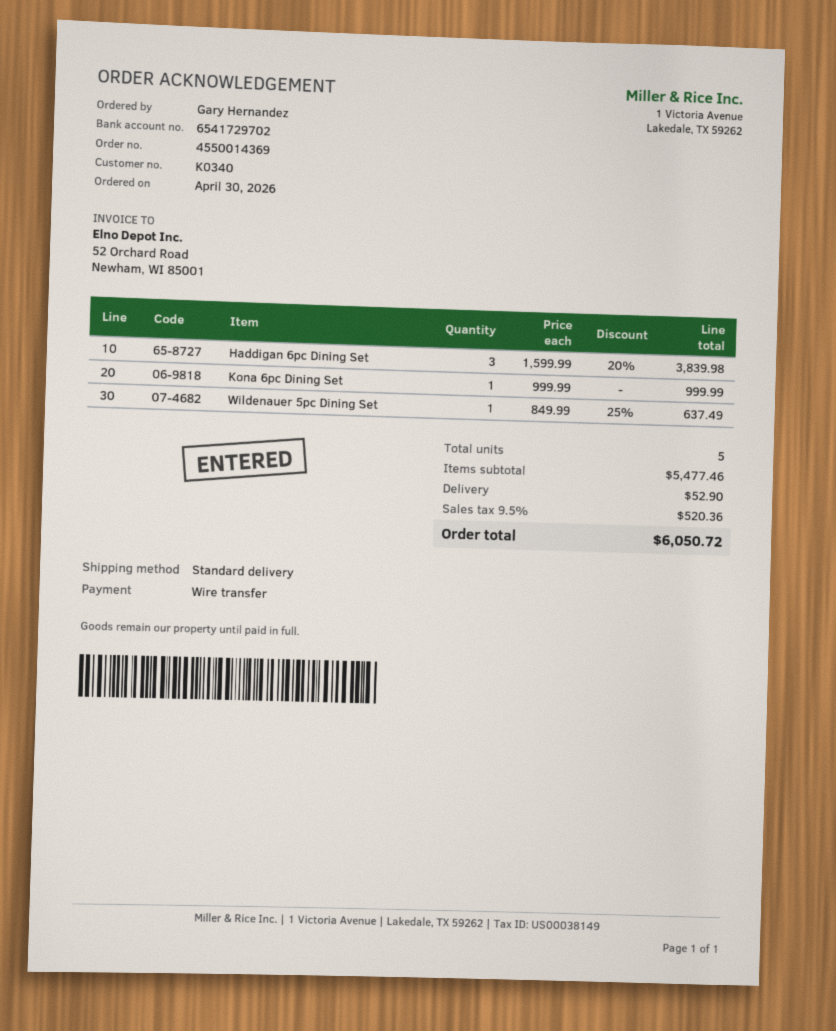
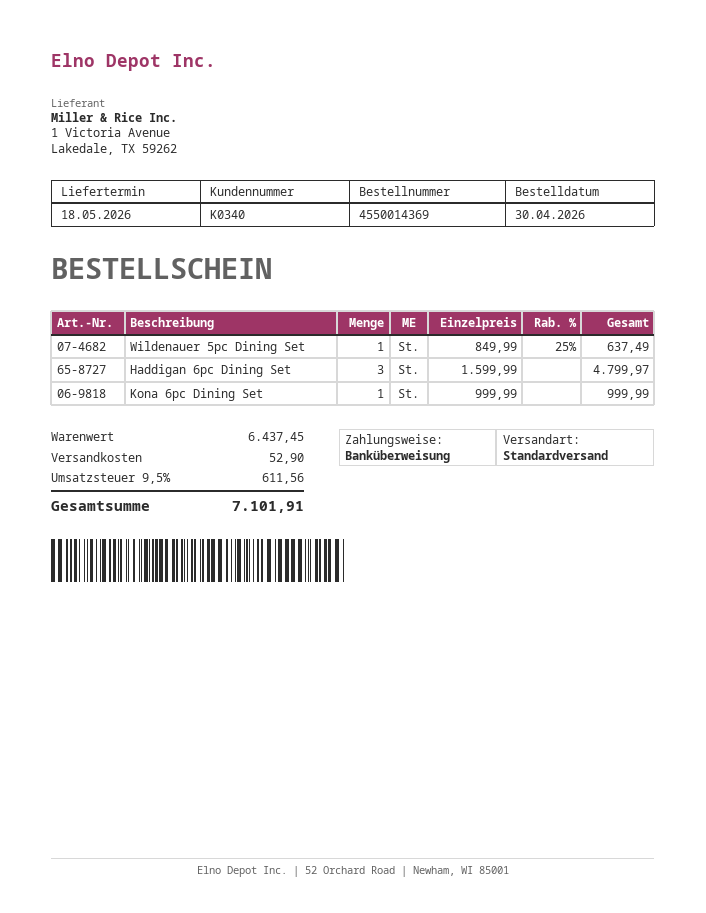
Haddigan 6pc Dining Set: 3 x 1599.99 - 20% = 3839.98 -> 3 x 1599.99 = 4799.97
subtotal: 5477.46 -> 6437.45
tax: 9.5% = 520.36 -> 9.5% = 611.56
total: 6050.72 -> 7101.91

